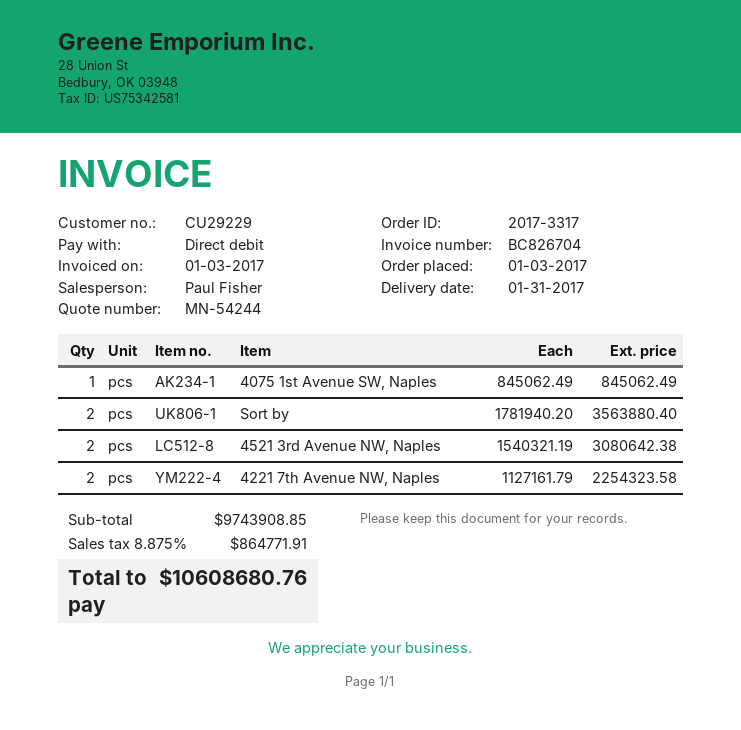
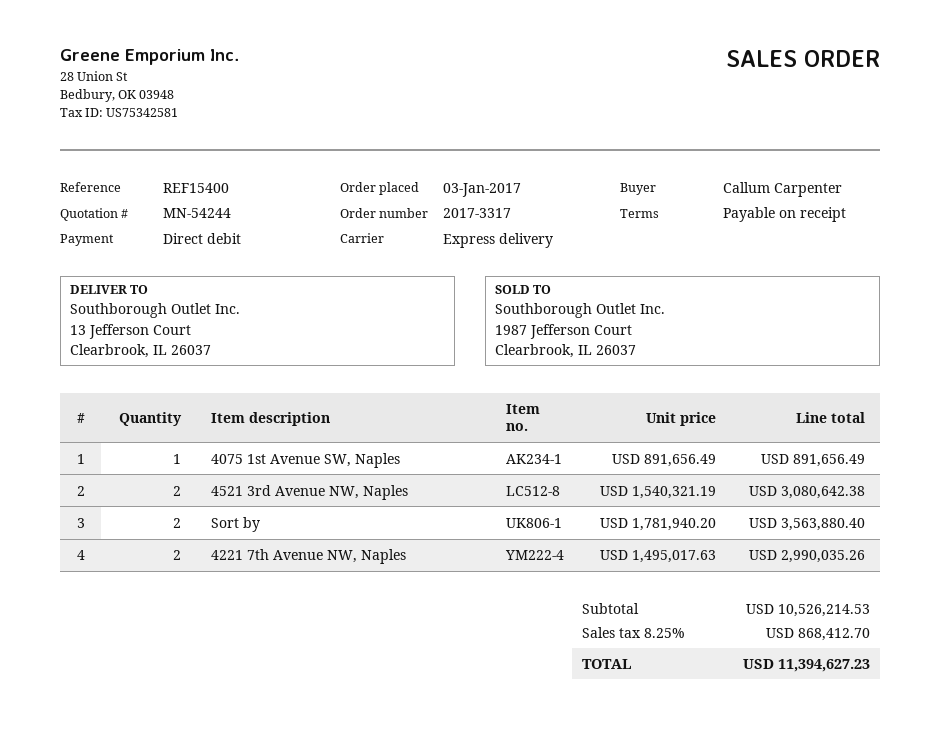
4075 1st Avenue SW, Naples: 1 x 845062.49 = 845062.49 -> 1 x 891656.49 = 891656.49
4221 7th Avenue NW, Naples: 2 x 1127161.79 = 2254323.58 -> 2 x 1495017.63 = 2990035.26
subtotal: 9743908.85 -> 10526214.53
tax: 8.875% = 864771.91 -> 8.25% = 868412.70
total: 10608680.76 -> 11394627.23

